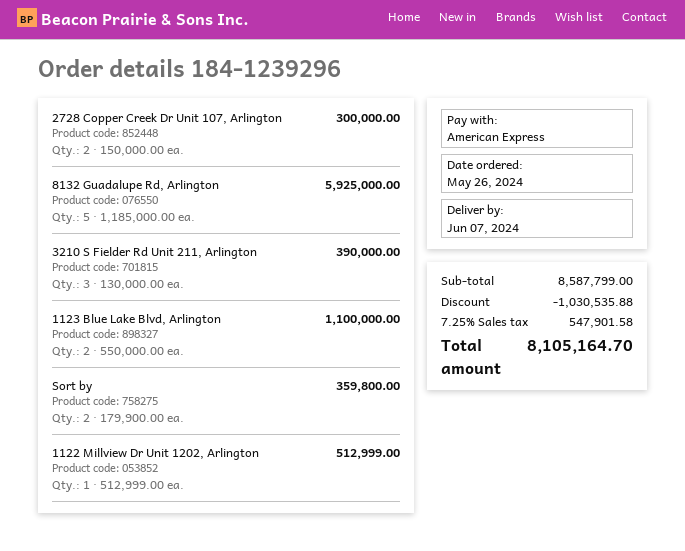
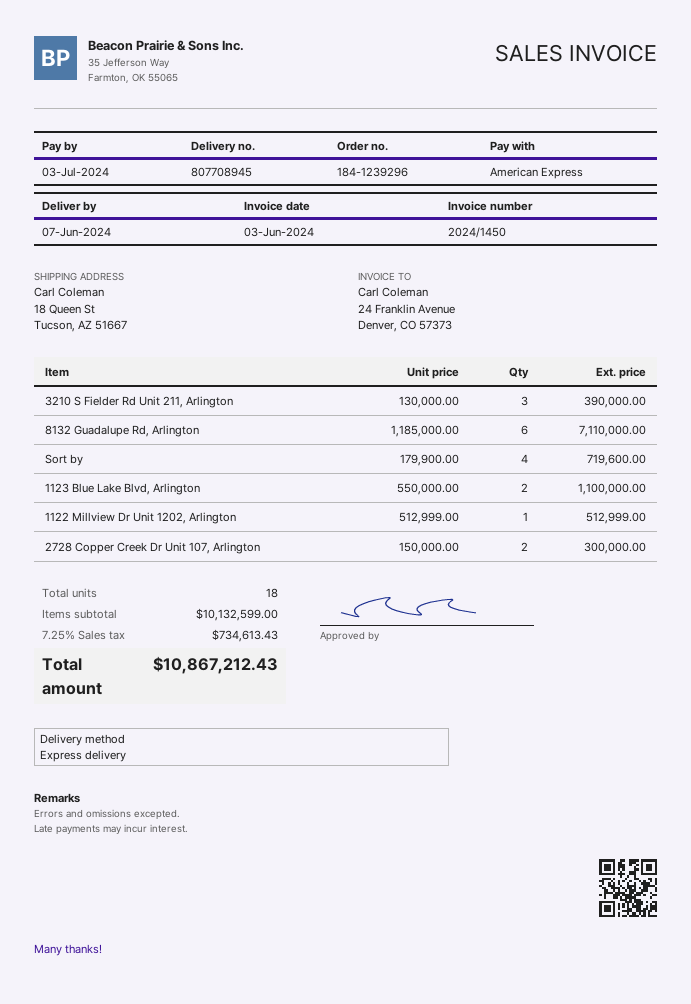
8132 Guadalupe Rd, Arlington: 5 x 1185000.00 = 5925000.00 -> 6 x 1185000.00 = 7110000.00
Sort by: 2 x 179900.00 = 359800.00 -> 4 x 179900.00 = 719600.00
subtotal: 8587799.00 -> 10132599.00
discount: 1030535.88 -> none
tax: 7.25% = 547901.58 -> 7.25% = 734613.43
total: 8105164.70 -> 10867212.43

